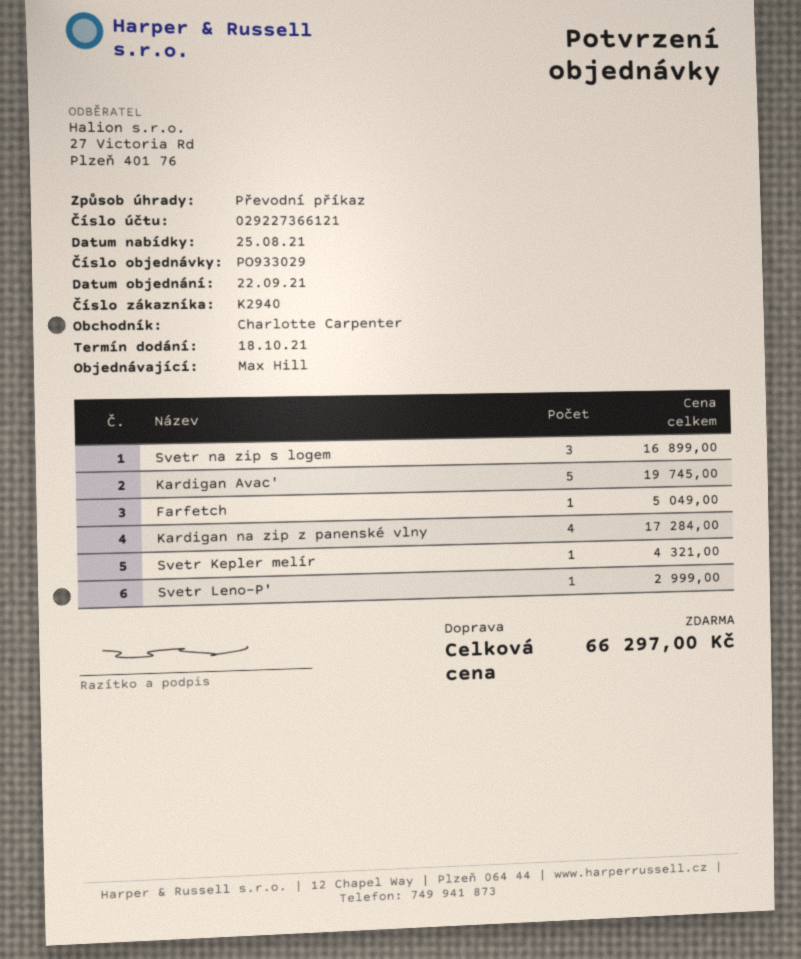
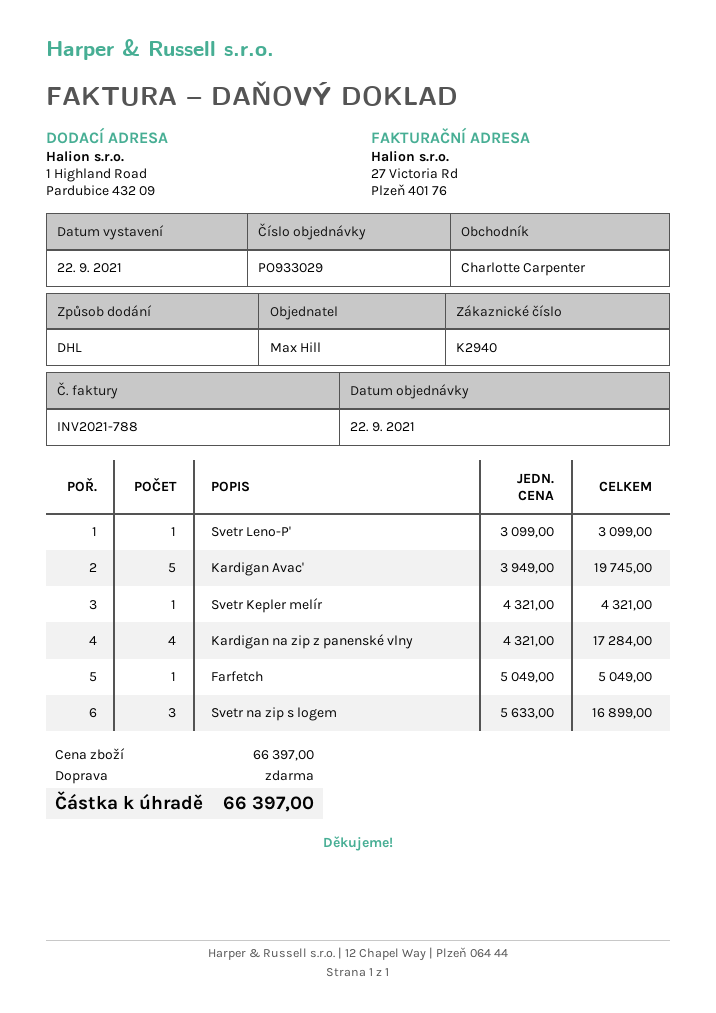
Svetr Leno-P': 1 for 2999.00 -> 1 for 3099.00
total: 66297.00 -> 66397.00

